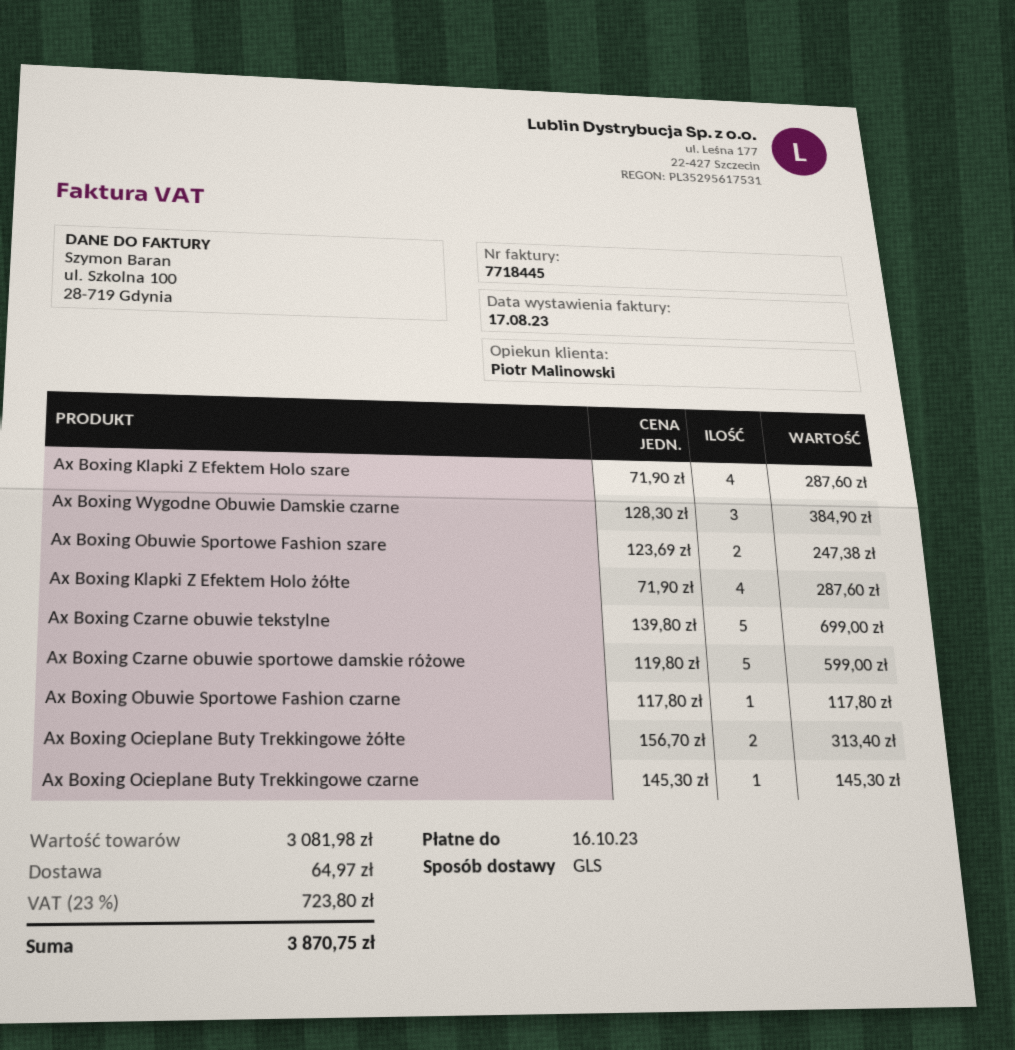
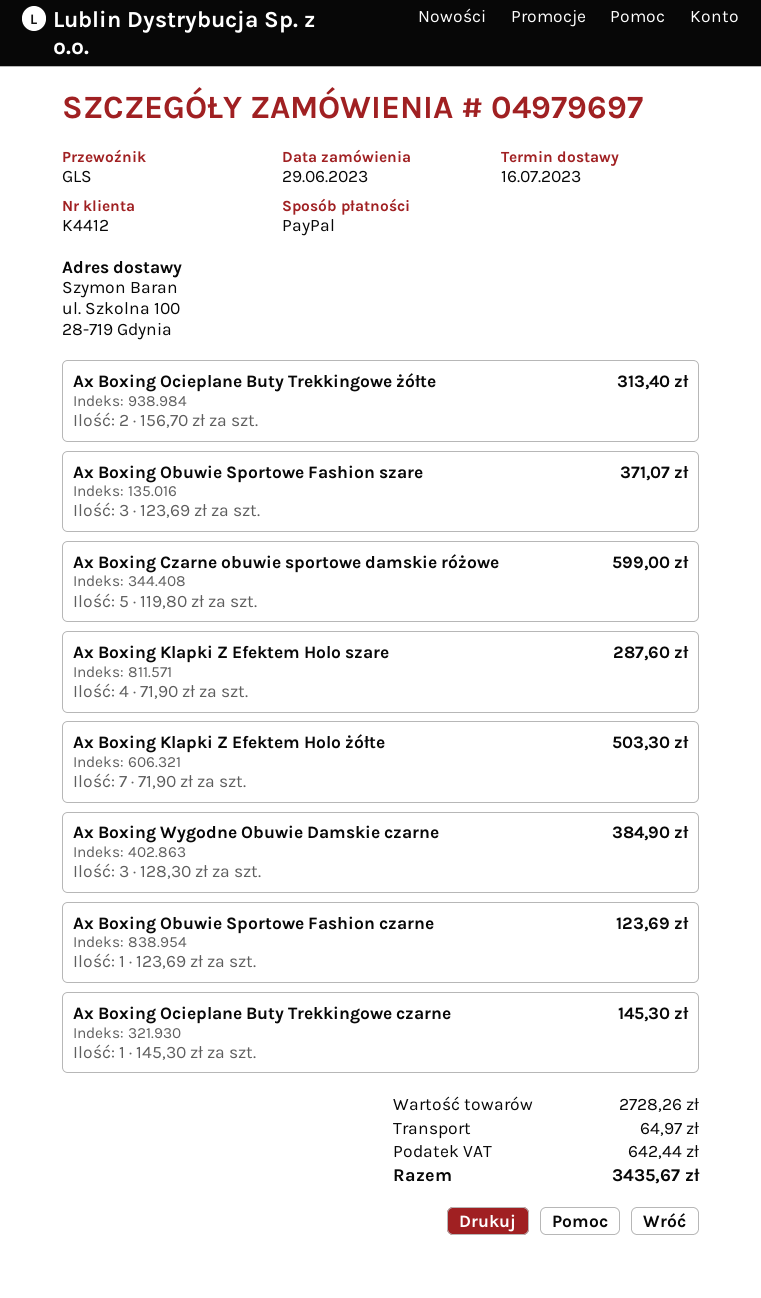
Ax Boxing Obuwie Sportowe Fashion szare: 2 x 123.69 = 247.38 -> 3 x 123.69 = 371.07
Ax Boxing Klapki Z Efektem Holo żółte: 4 x 71.90 = 287.60 -> 7 x 71.90 = 503.30
Ax Boxing Czarne obuwie tekstylne: 5 x 139.80 = 699.00 -> none
Ax Boxing Obuwie Sportowe Fashion czarne: 1 x 117.80 = 117.80 -> 1 x 123.69 = 123.69
subtotal: 3081.98 -> 2728.26
tax: 723.80 -> 642.44
total: 3870.75 -> 3435.67

